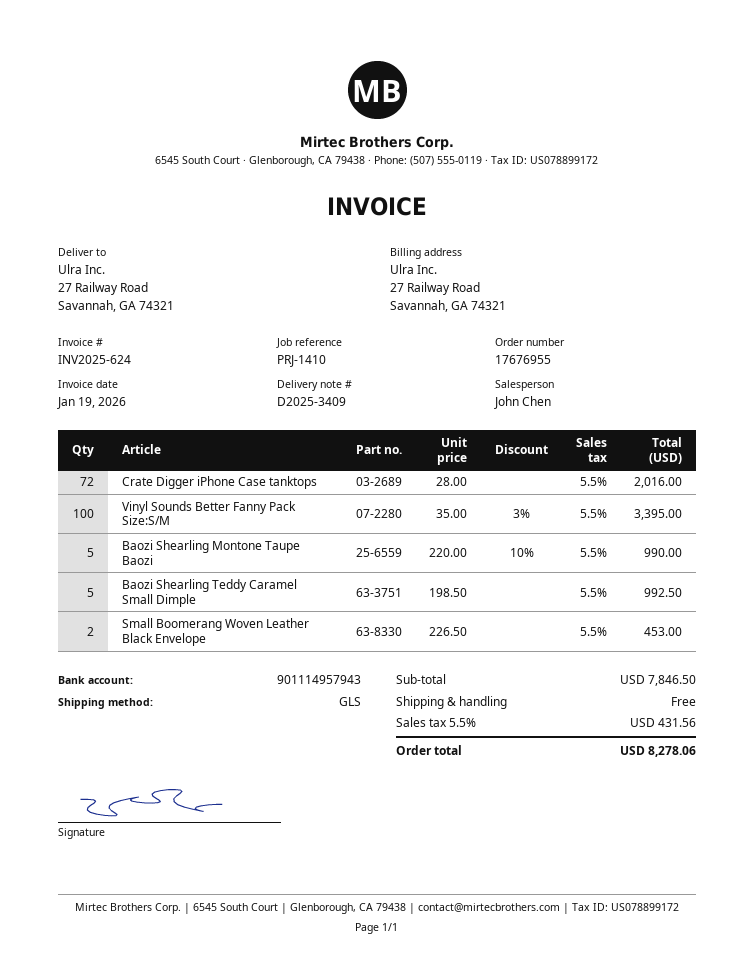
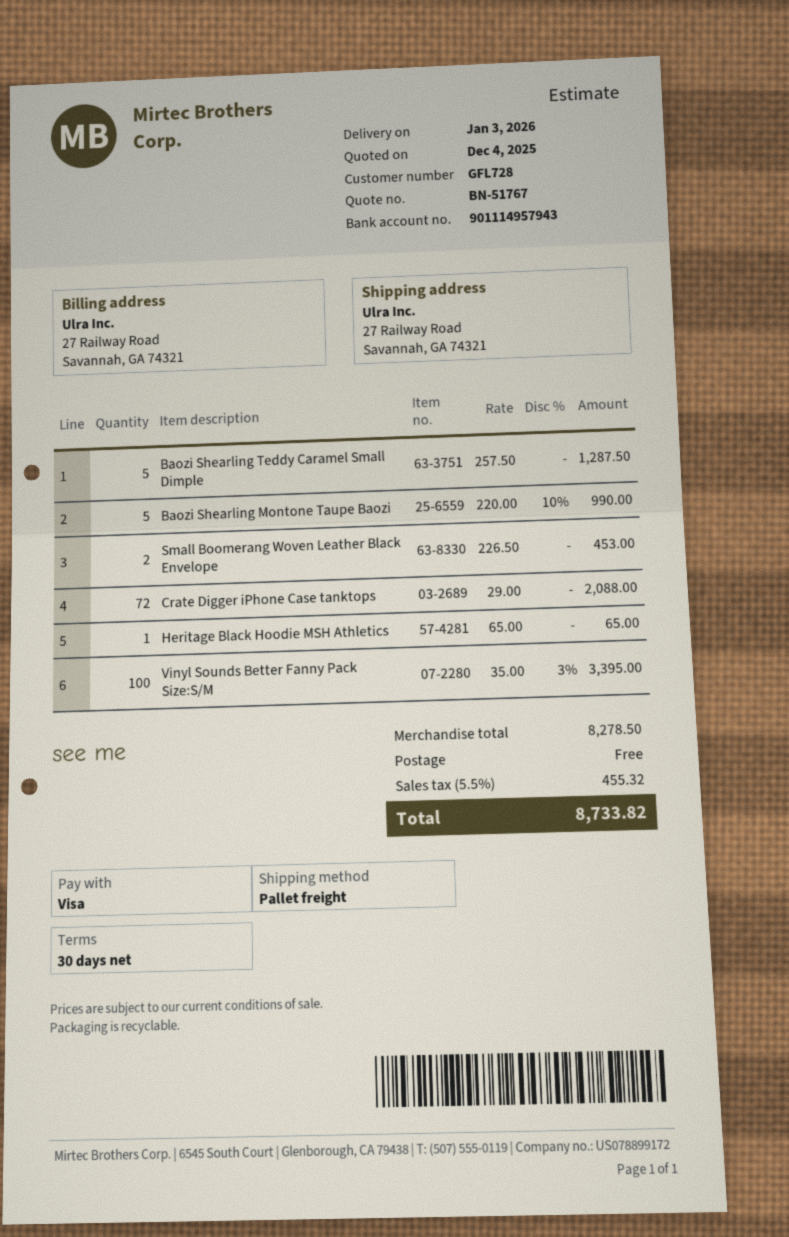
shipping method: GLS -> pallet freight
Crate Digger iPhone Case tanktops: 72 x 28.00 = 2016.00 -> 72 x 29.00 = 2088.00
Baozi Shearling Teddy Caramel Small Dimple: 5 x 198.50 = 992.50 -> 5 x 257.50 = 1287.50
Heritage Black Hoodie MSH Athletics: none -> 1 x 65.00 = 65.00
subtotal: 7846.50 -> 8278.50
tax: 5.5% = 431.56 -> 5.5% = 455.32
total: 8278.06 -> 8733.82

